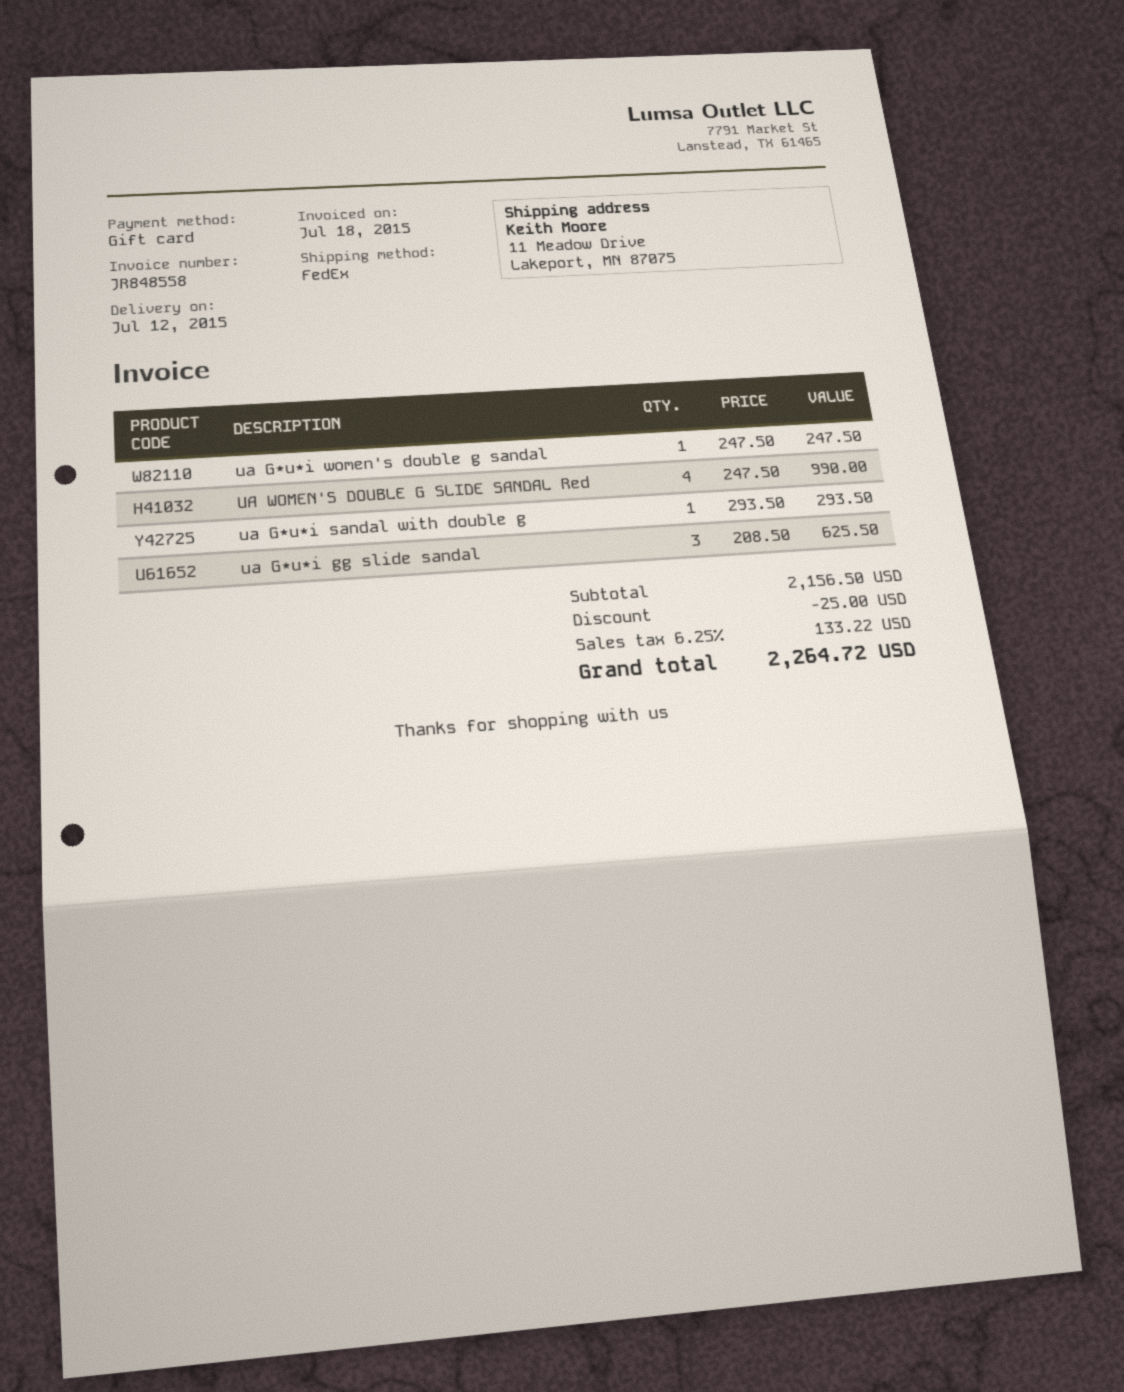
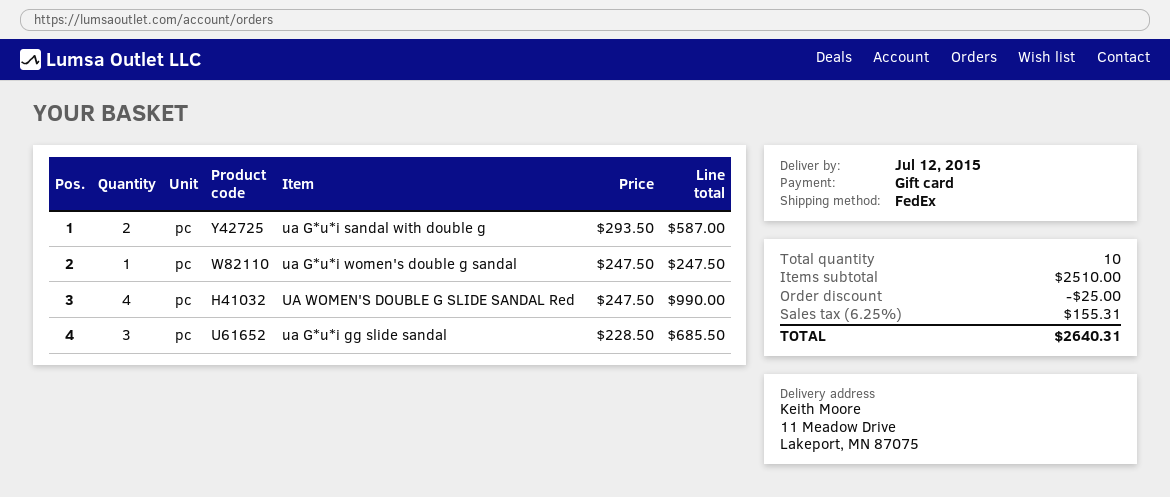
ua G*u*i sandal with double g: 1 x 293.50 = 293.50 -> 2 x 293.50 = 587.00
ua G*u*i gg slide sandal: 3 x 208.50 = 625.50 -> 3 x 228.50 = 685.50
subtotal: 2156.50 -> 2510.00
tax: 6.25% = 133.22 -> 6.25% = 155.31
total: 2264.72 -> 2640.31

